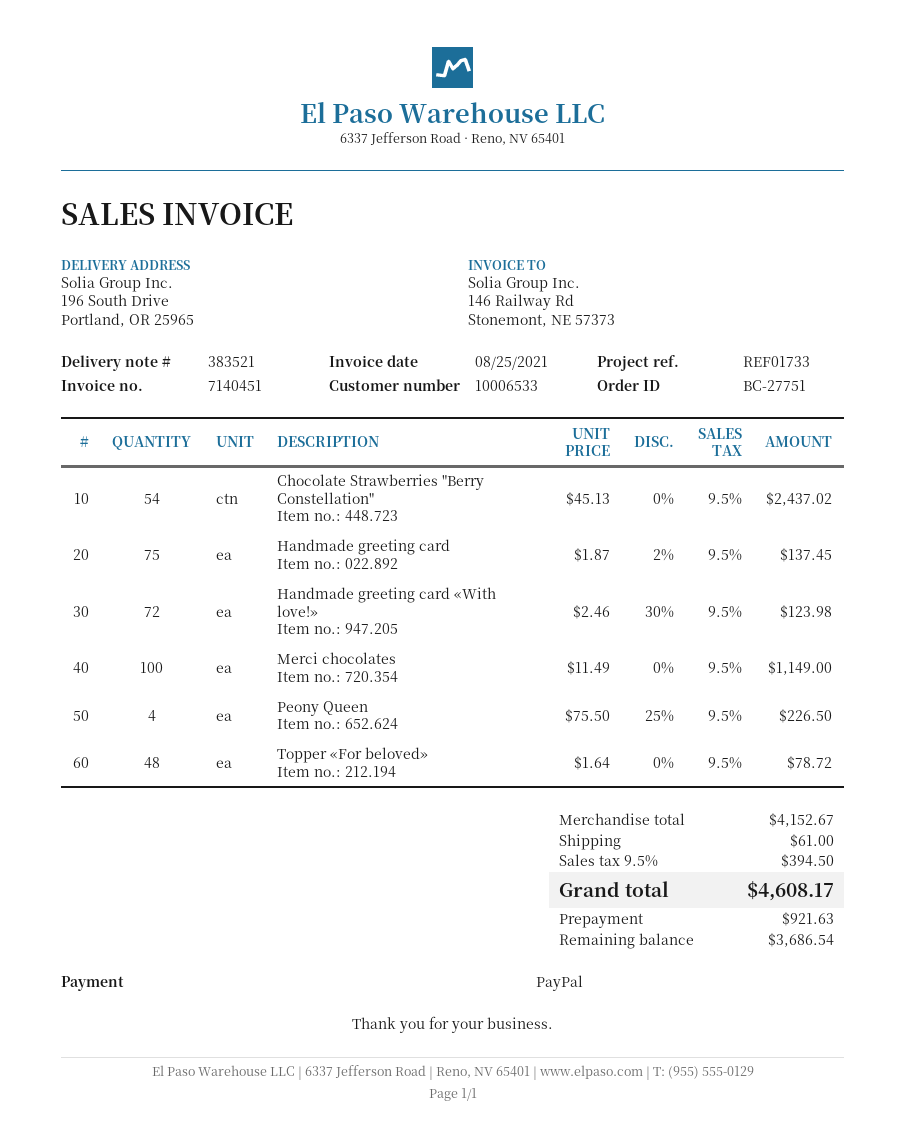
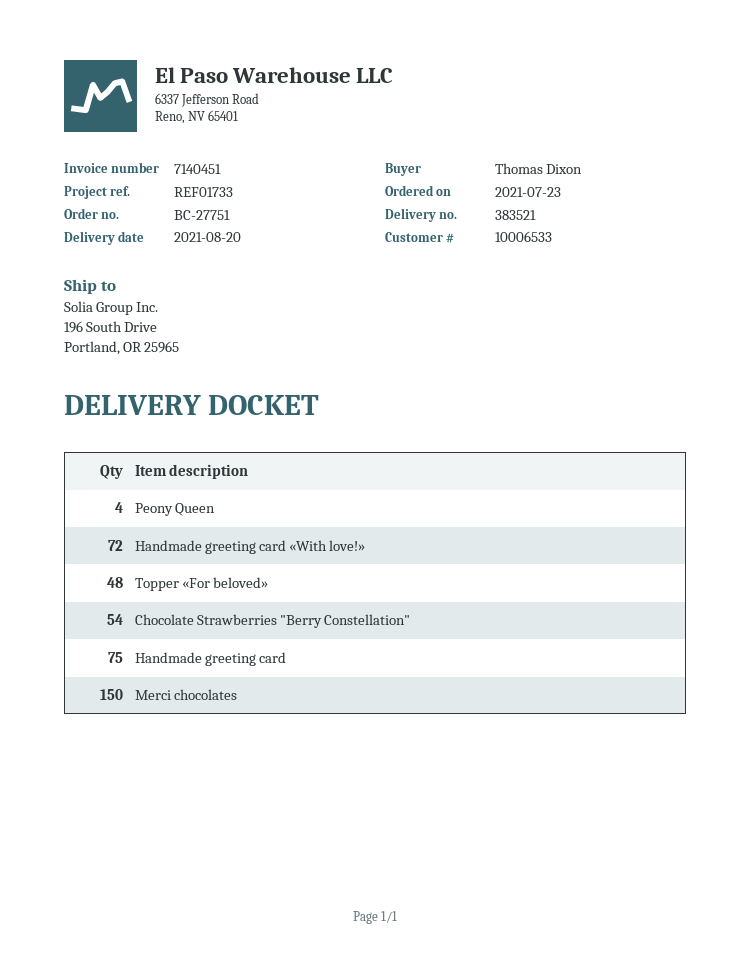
Merci chocolates: 100 -> 150

